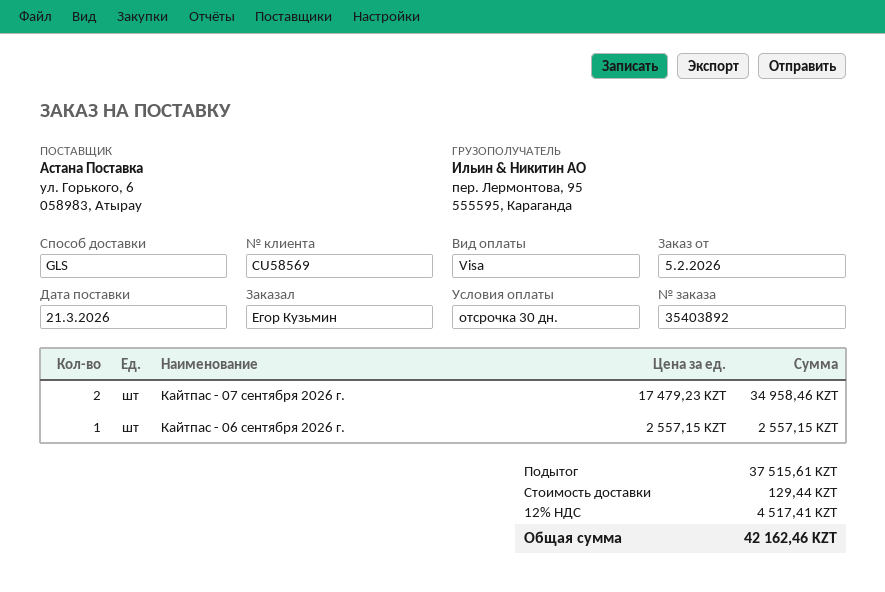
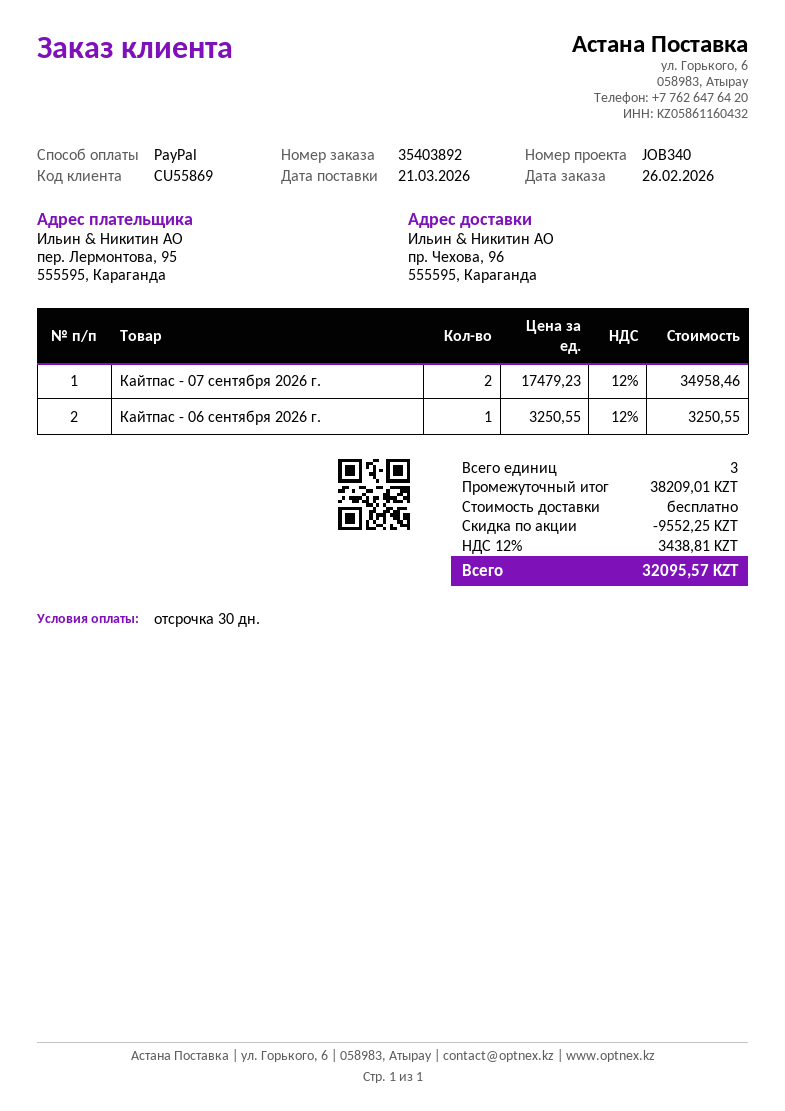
order date: 2026-02-05 -> 2026-02-26
customer number: CU58569 -> CU55869
payment method: Visa -> PayPal
ship to: пер. Лермонтова, 95, 555595, Караганда -> пр. Чехова, 96, 555595, Караганда
Кайтпас - 06 сентября 2026 г.: 1 x 2557.15 = 2557.15 -> 1 x 3250.55 = 3250.55
subtotal: 37515.61 -> 38209.01
discount: none -> 9552.25
shipping: 129.44 -> 0.00
tax: 12% = 4517.41 -> 12% = 3438.81
total: 42162.46 -> 32095.57

